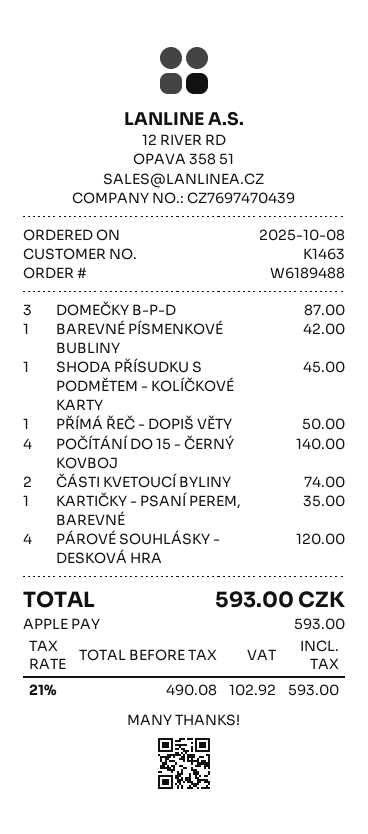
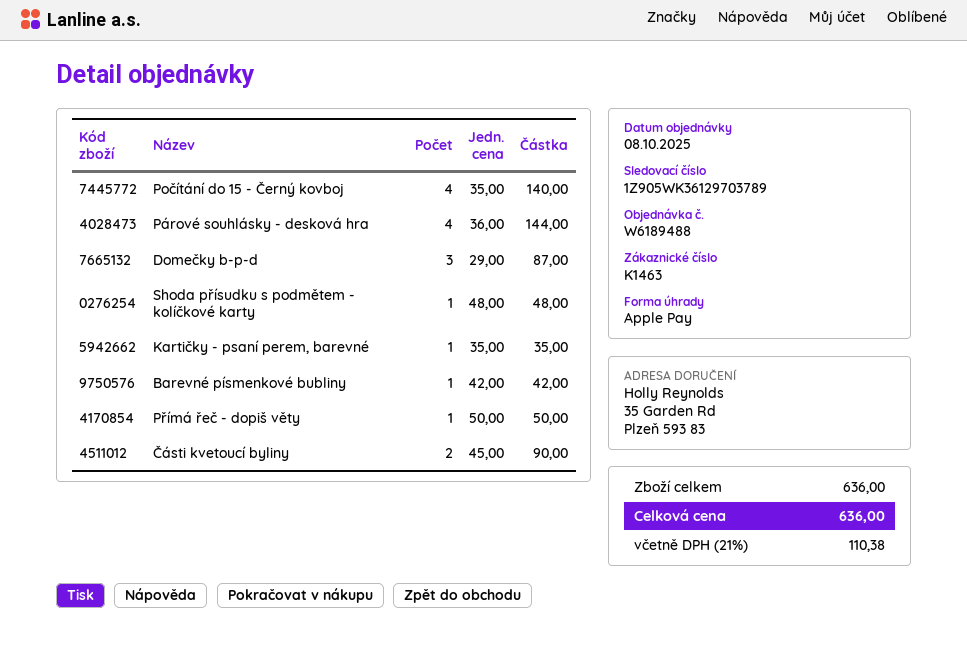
SHODA PŘÍSUDKU S PODMĚTEM - KOLÍČKOVÉ KARTY: 1 for 45.00 -> 1 for 48.00
ČÁSTI KVETOUCÍ BYLINY: 2 for 74.00 -> 2 for 90.00
PÁROVÉ SOUHLÁSKY - DESKOVÁ HRA: 4 for 120.00 -> 4 for 144.00
tax: 21% = 102.92 -> 21% = 110.38
total: 593.00 -> 636.00

